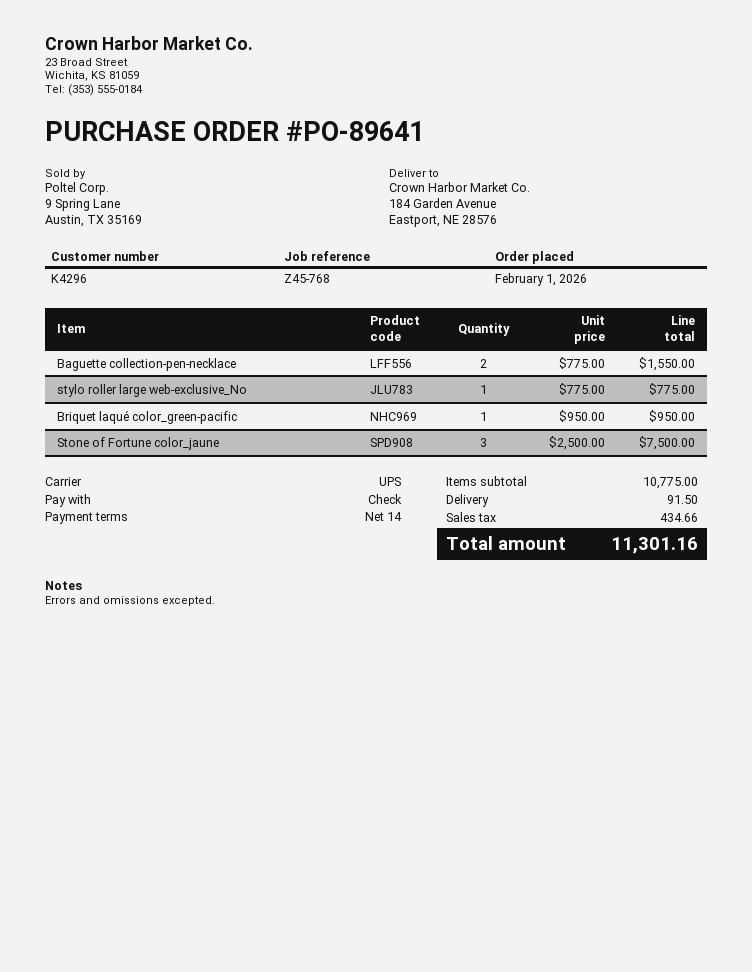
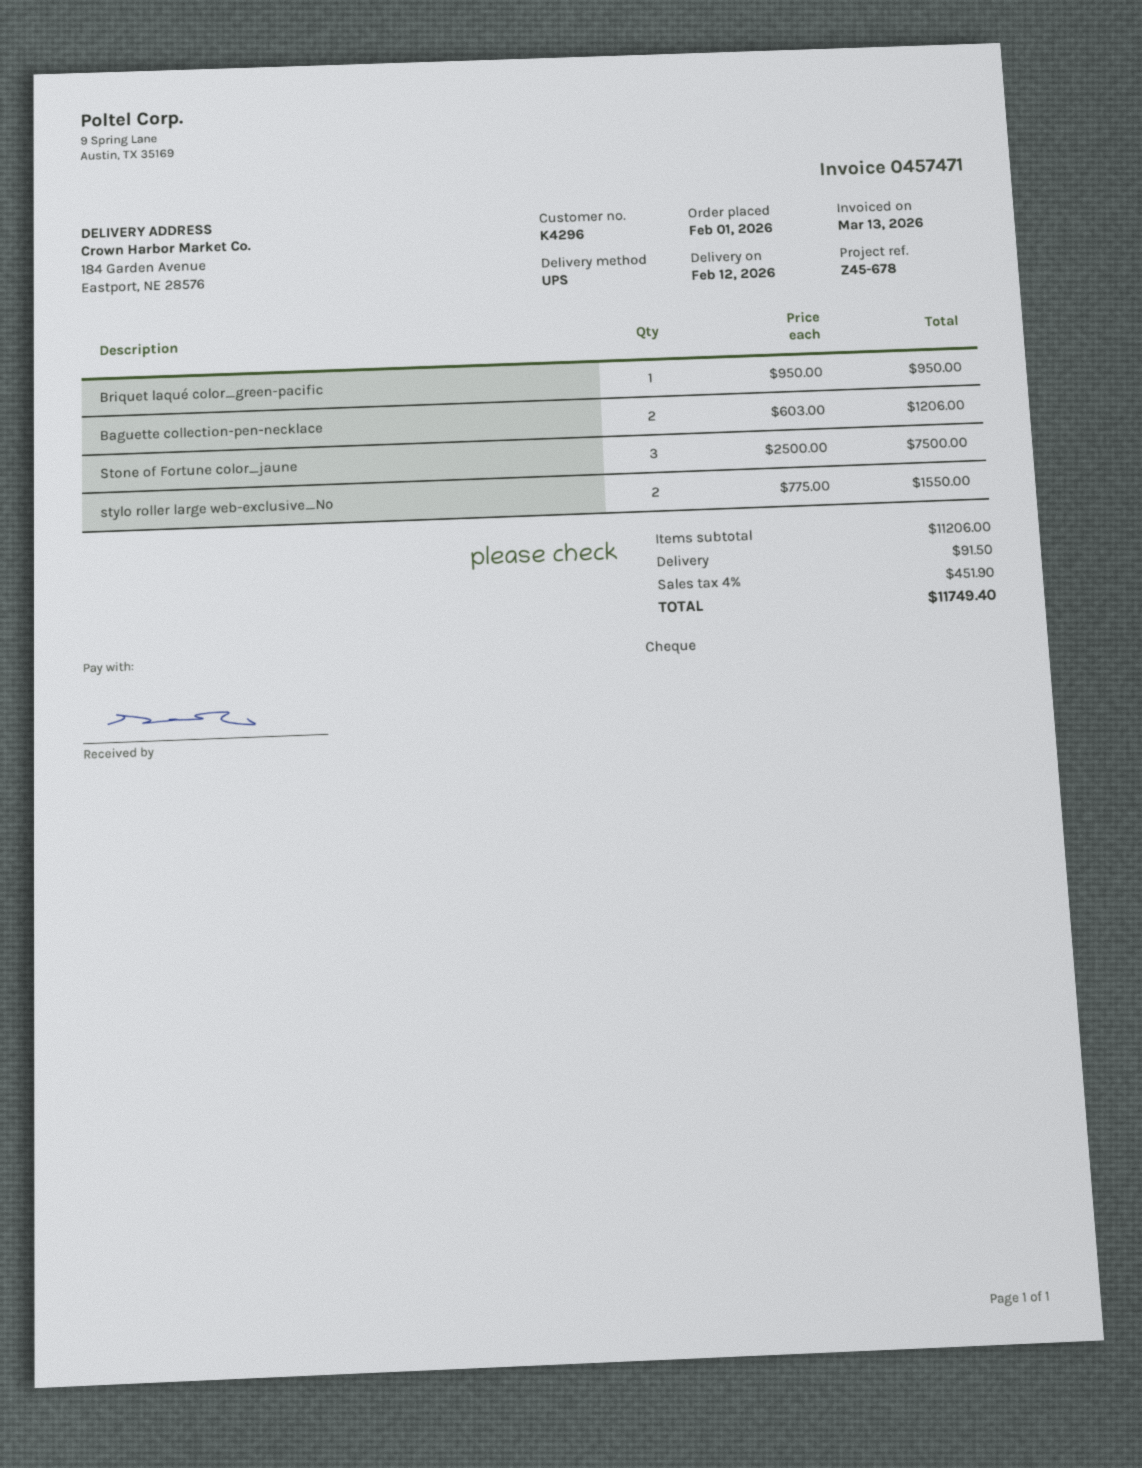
reference: Z45-768 -> Z45-678
Baguette collection-pen-necklace: 2 x 775.00 = 1550.00 -> 2 x 603.00 = 1206.00
stylo roller large web-exclusive_No: 1 x 775.00 = 775.00 -> 2 x 775.00 = 1550.00
subtotal: 10775.00 -> 11206.00
tax: 434.66 -> 451.90
total: 11301.16 -> 11749.40

